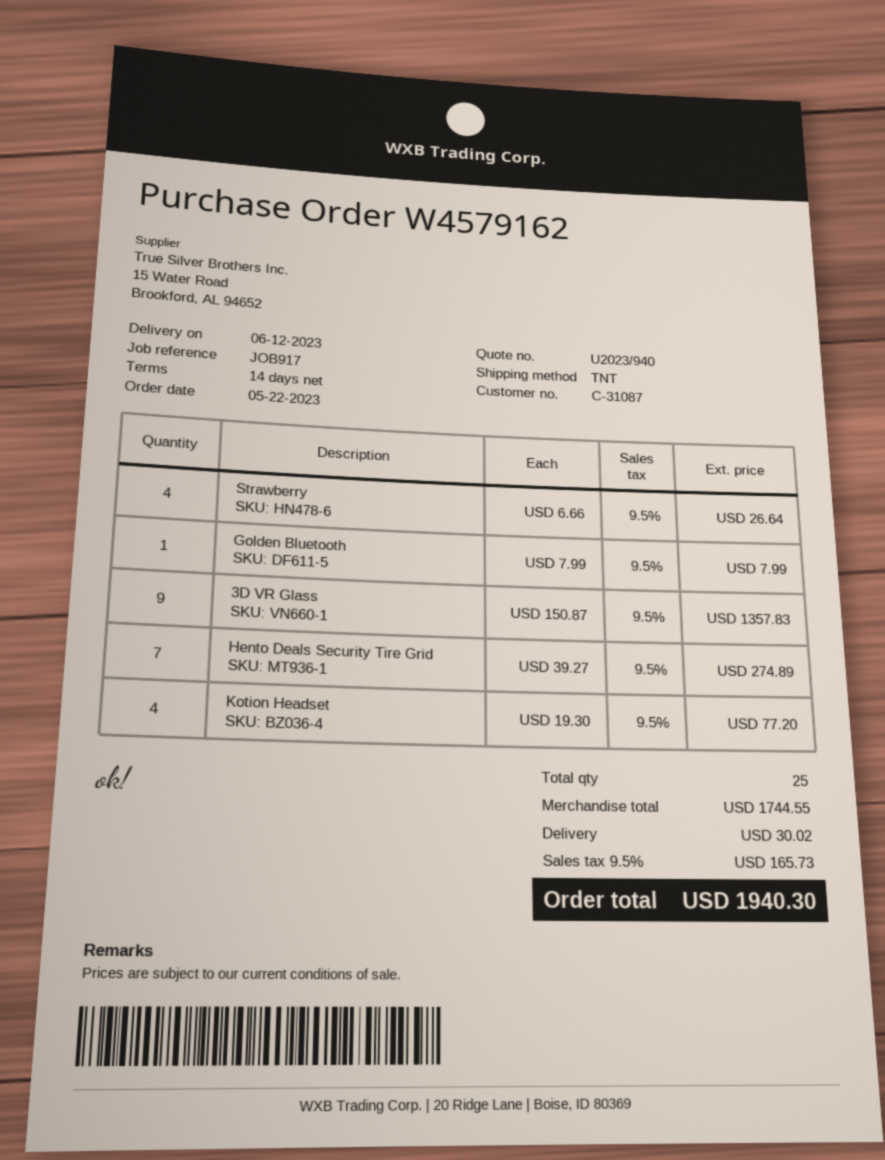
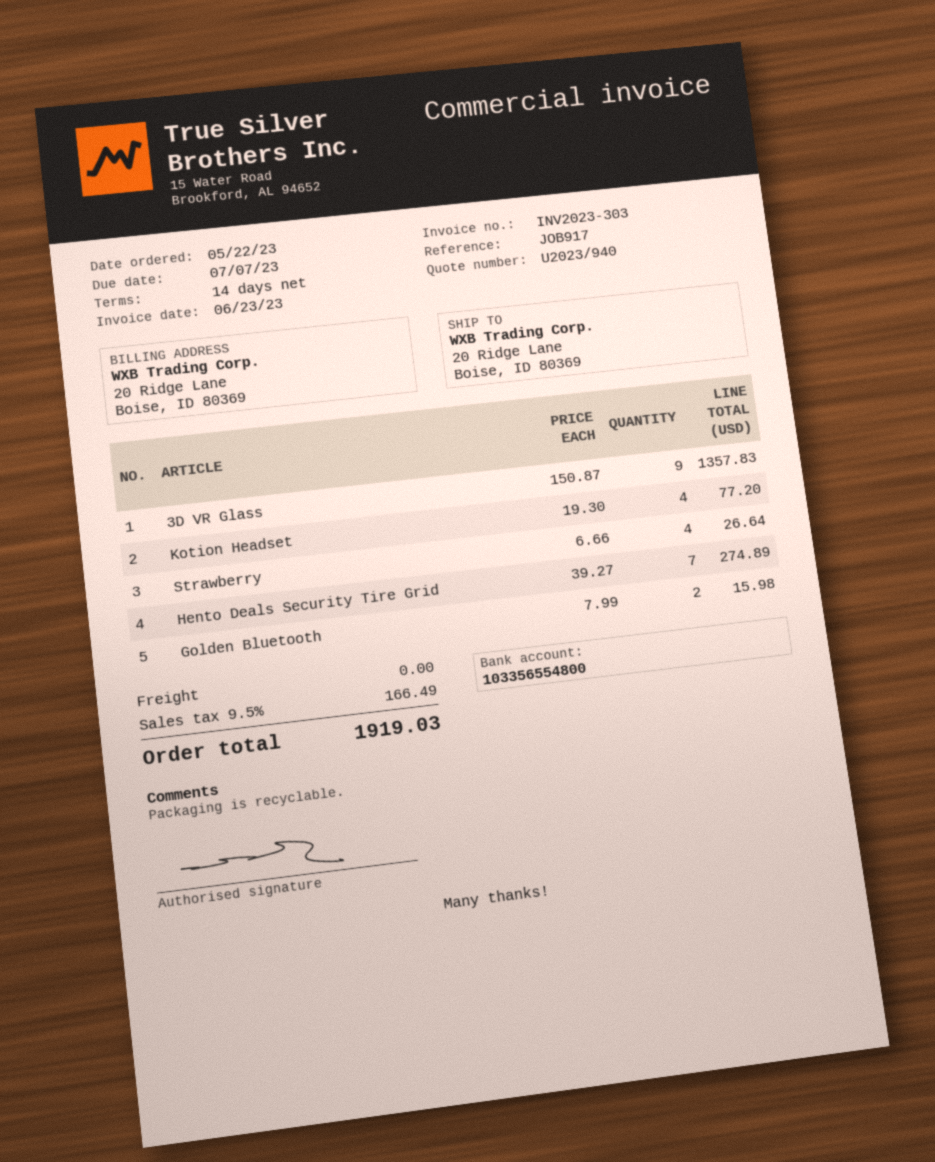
Golden Bluetooth: 1 x 7.99 = 7.99 -> 2 x 7.99 = 15.98
shipping: 30.02 -> 0.00
tax: 9.5% = 165.73 -> 9.5% = 166.49
total: 1940.30 -> 1919.03

